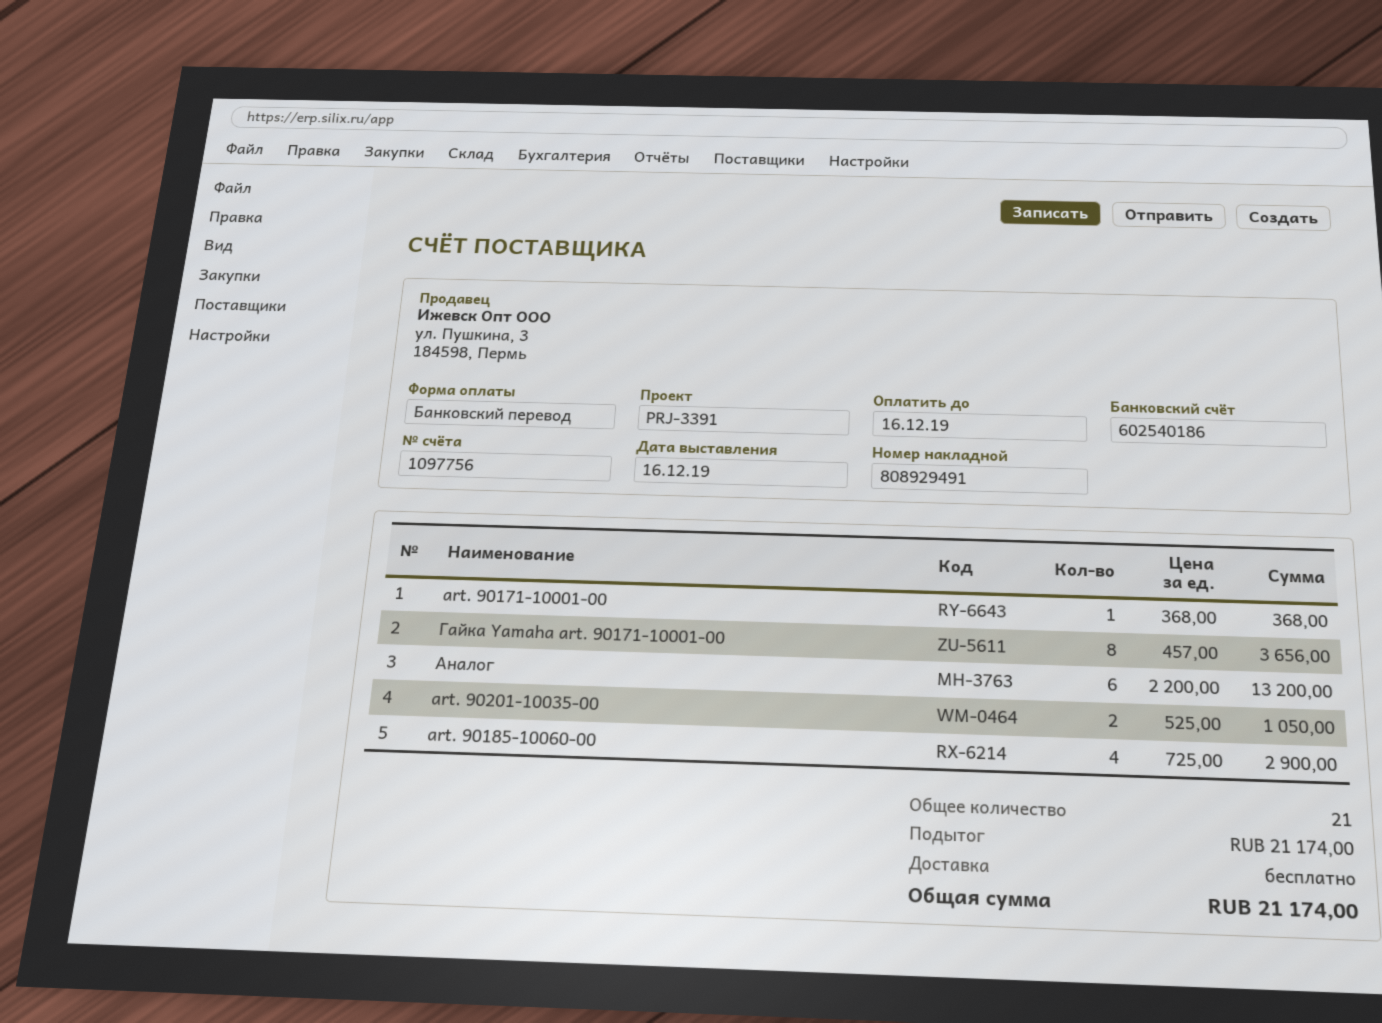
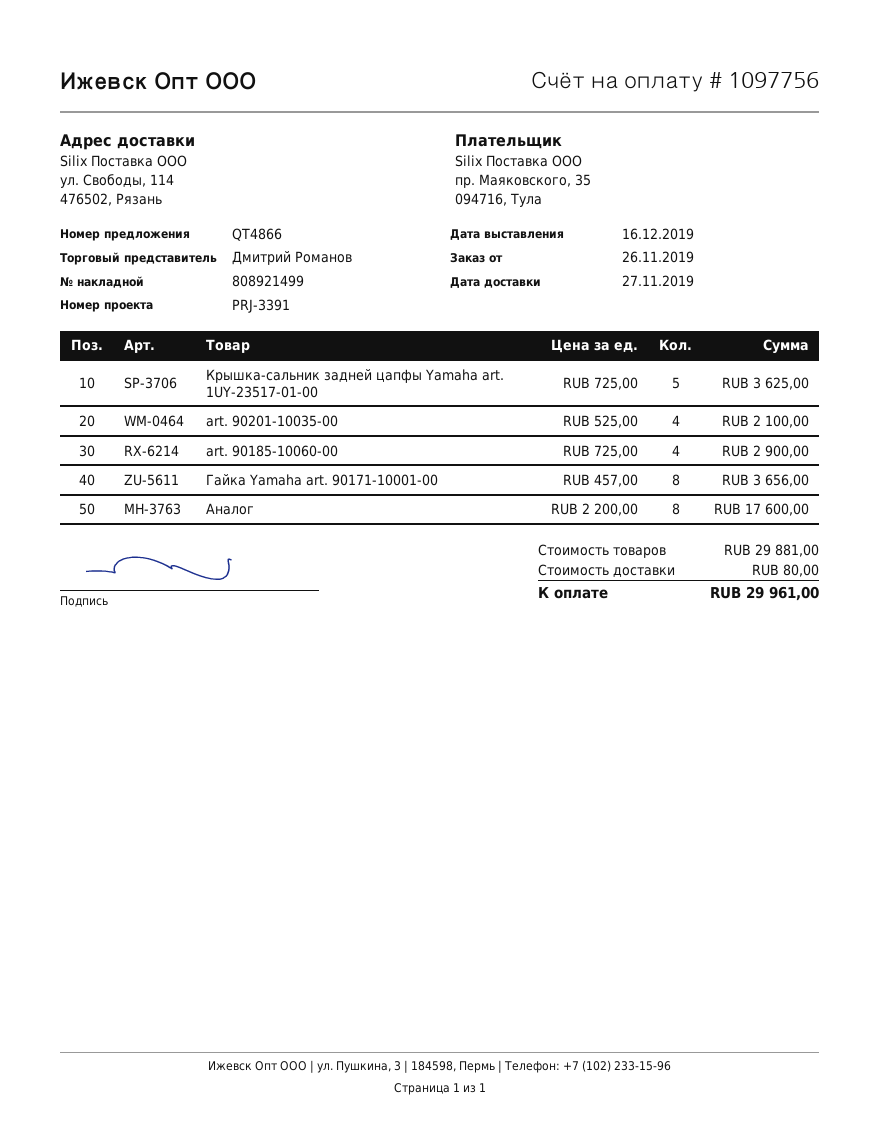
delivery note number: 808929491 -> 808921499
art. 90171-10001-00: 1 x 368.00 = 368.00 -> none
Аналог: 6 x 2200.00 = 13200.00 -> 8 x 2200.00 = 17600.00
art. 90201-10035-00: 2 x 525.00 = 1050.00 -> 4 x 525.00 = 2100.00
Крышка-cальник задней цапфы Yamaha art. 1UY-23517-01-00: none -> 5 x 725.00 = 3625.00
subtotal: 21174.00 -> 29881.00
shipping: 0.00 -> 80.00
total: 21174.00 -> 29961.00

